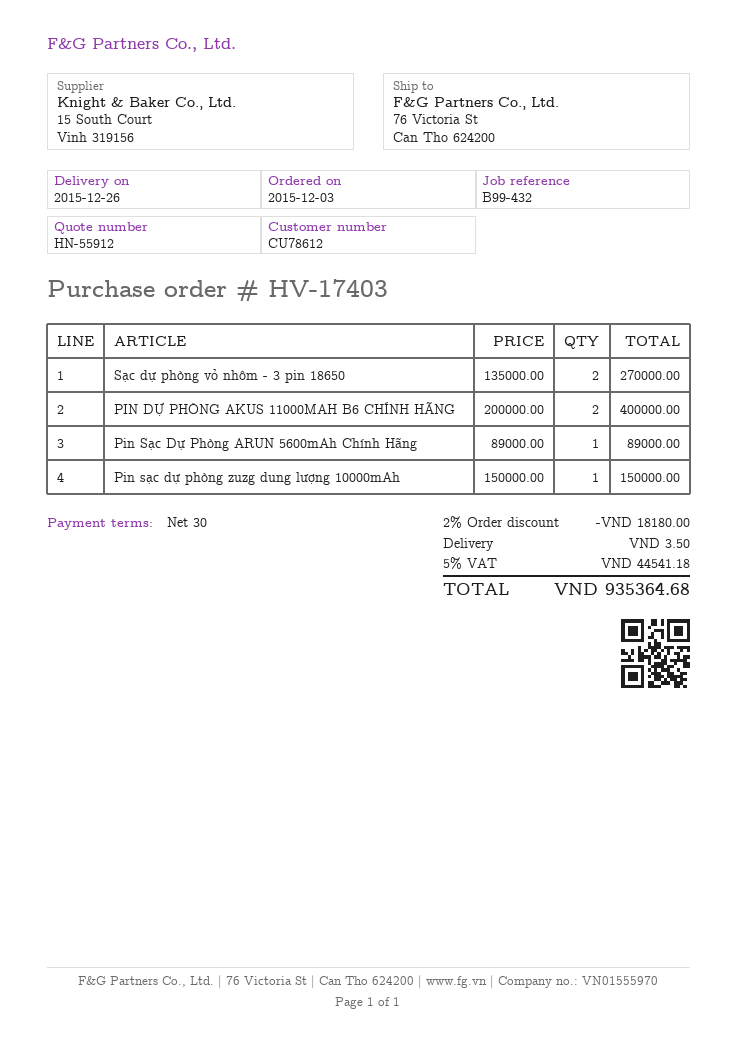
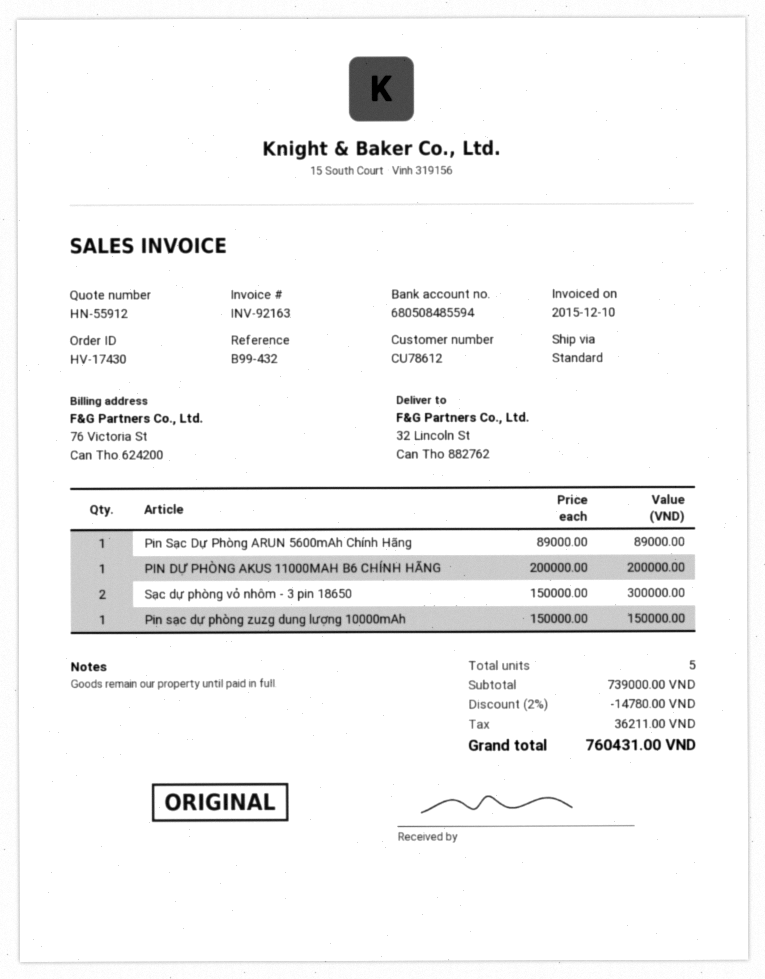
order number: HV-17403 -> HV-17430
ship to: 76 Victoria St, Can Tho 624200 -> 32 Lincoln St, Can Tho 882762
Sạc dự phòng vỏ nhôm - 3 pin 18650: 2 x 135000.00 = 270000.00 -> 2 x 150000.00 = 300000.00
PIN DỰ PHÒNG AKUS 11000MAH B6 CHÍNH HÃNG: 2 x 200000.00 = 400000.00 -> 1 x 200000.00 = 200000.00
discount: 2% = 18180.00 -> 2% = 14780.00
shipping: 3.50 -> none
tax: 44541.18 -> 36211.00
total: 935364.68 -> 760431.00

